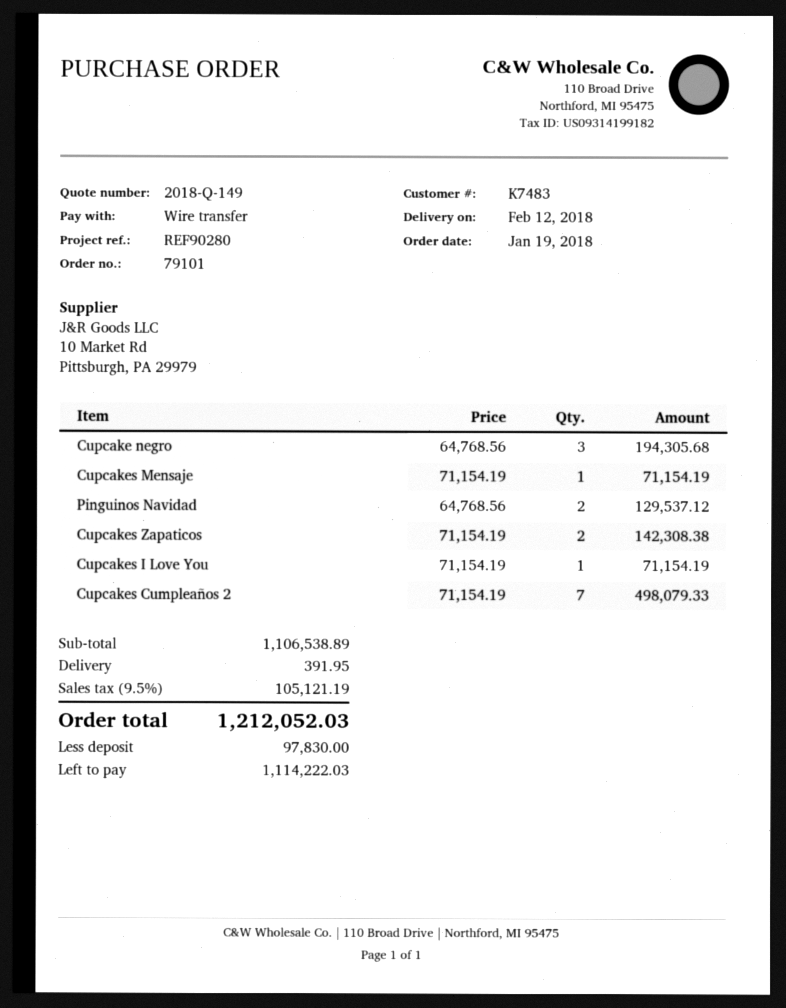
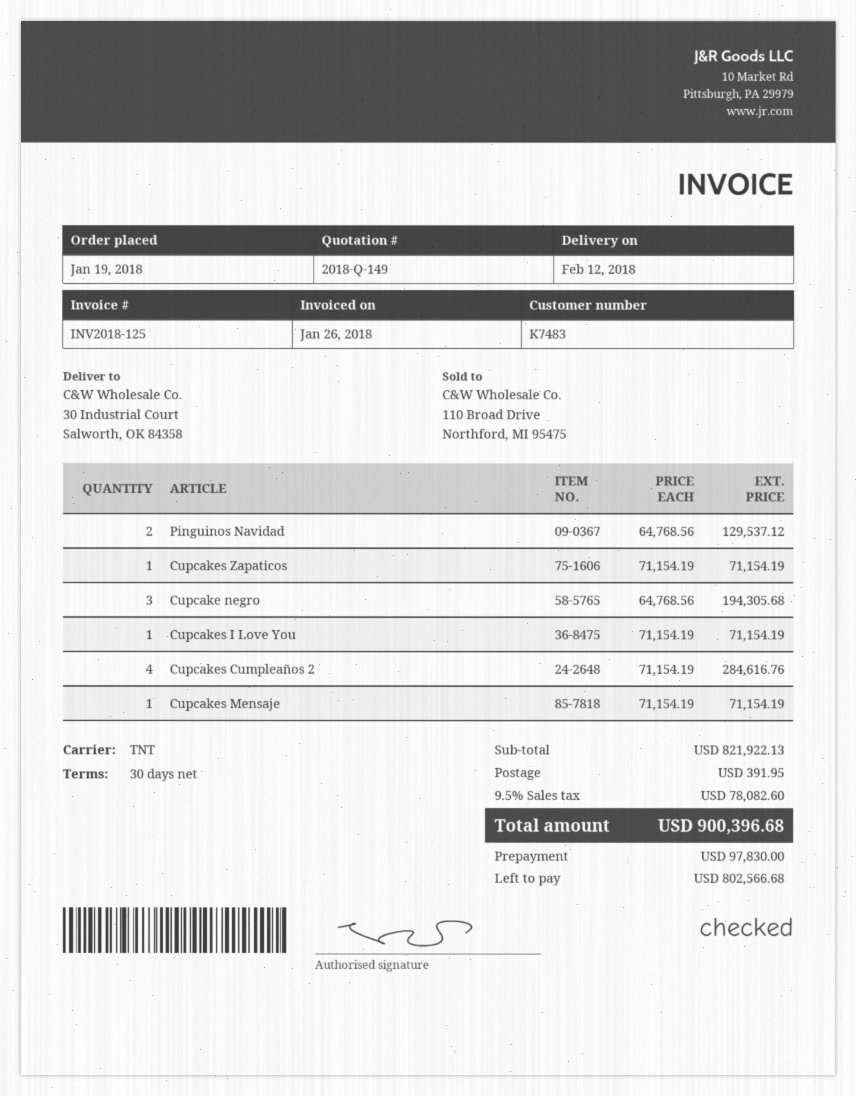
Cupcakes Zapaticos: 2 x 71154.19 = 142308.38 -> 1 x 71154.19 = 71154.19
Cupcakes Cumpleaños 2: 7 x 71154.19 = 498079.33 -> 4 x 71154.19 = 284616.76
subtotal: 1106538.89 -> 821922.13
tax: 9.5% = 105121.19 -> 9.5% = 78082.60
total: 1212052.03 -> 900396.68
balance: 1114222.03 -> 802566.68

